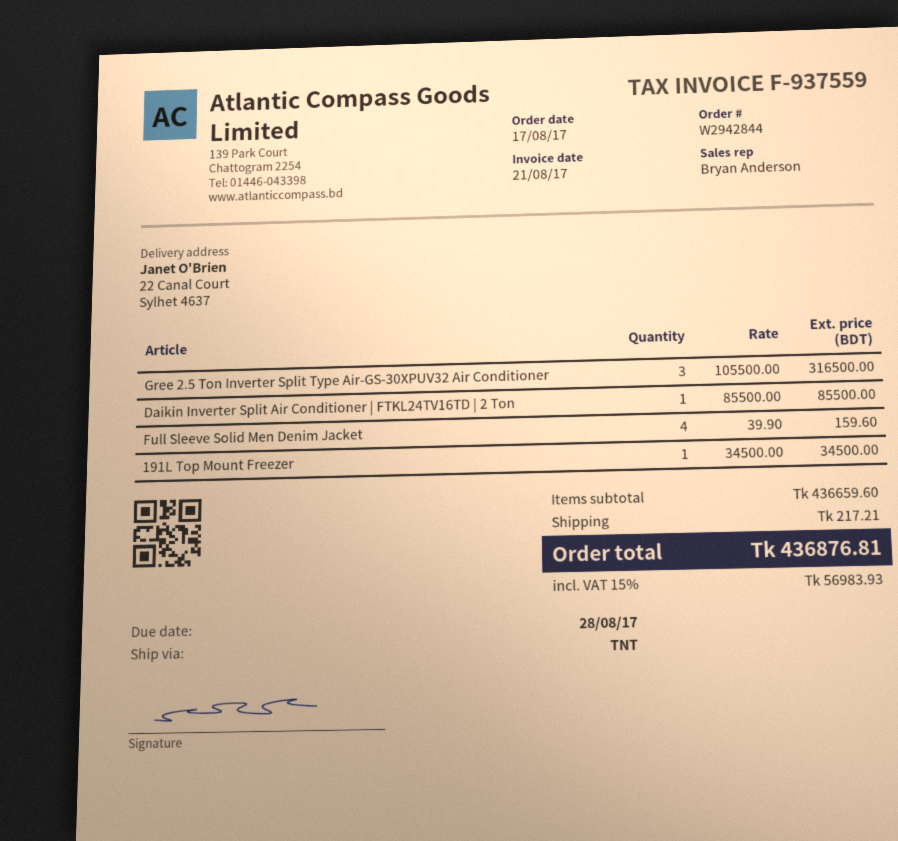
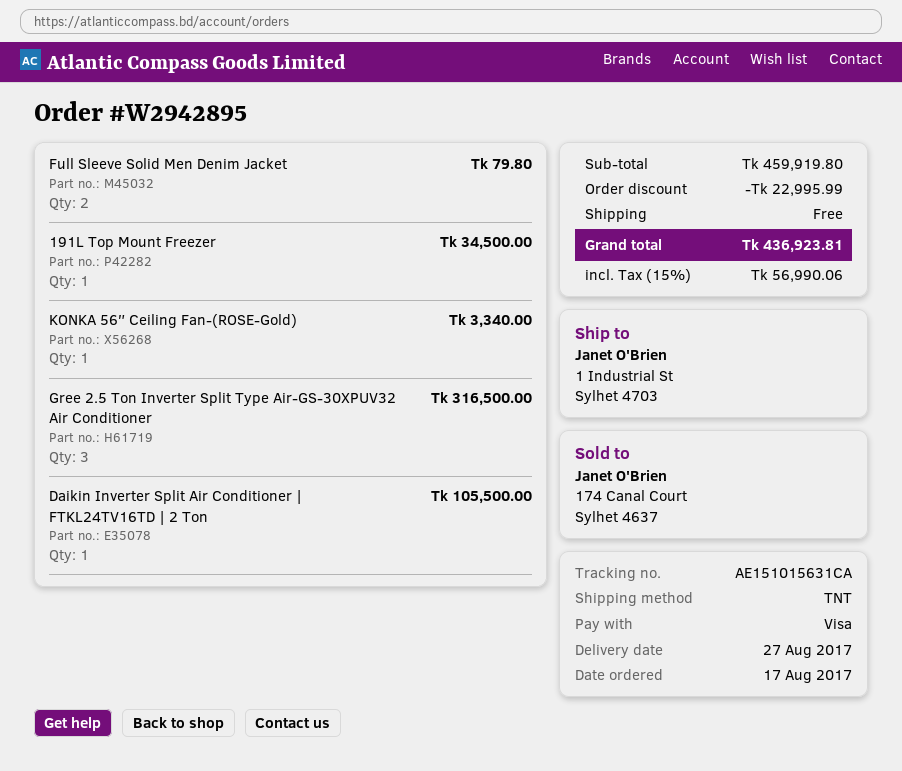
order number: W2942844 -> W2942895
ship to: 22 Canal Court, Sylhet 4637 -> 1 Industrial St, Sylhet 4703
Daikin Inverter Split Air Conditioner | FTKL24TV16TD | 2 Ton: 1 for 85500.00 -> 1 for 105500.00
Full Sleeve Solid Men Denim Jacket: 4 for 159.60 -> 2 for 79.80
KONKA 56″ Ceiling Fan-(ROSE-Gold): none -> 1 for 3340.00
subtotal: 436659.60 -> 459919.80
discount: none -> 22995.99
shipping: 217.21 -> 0.00
tax: 15% = 56983.93 -> 15% = 56990.06
total: 436876.81 -> 436923.81

